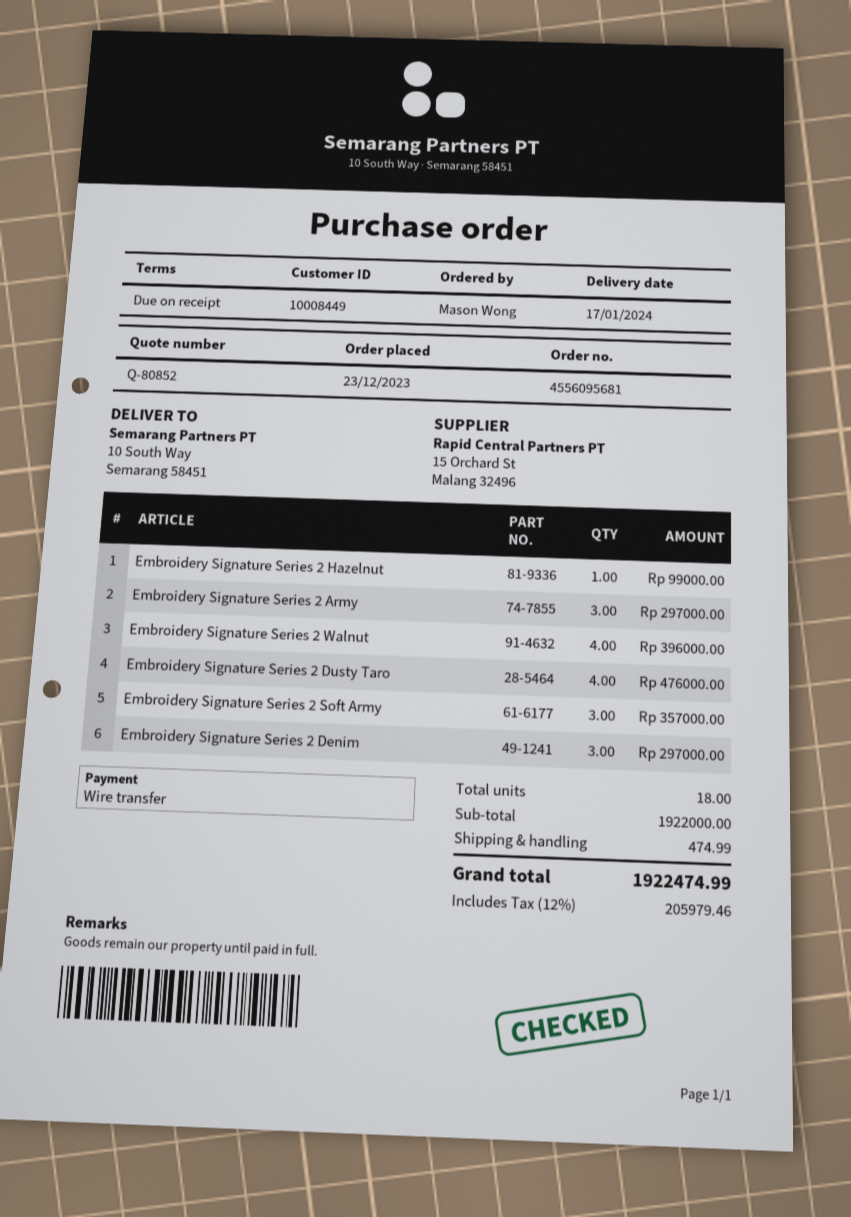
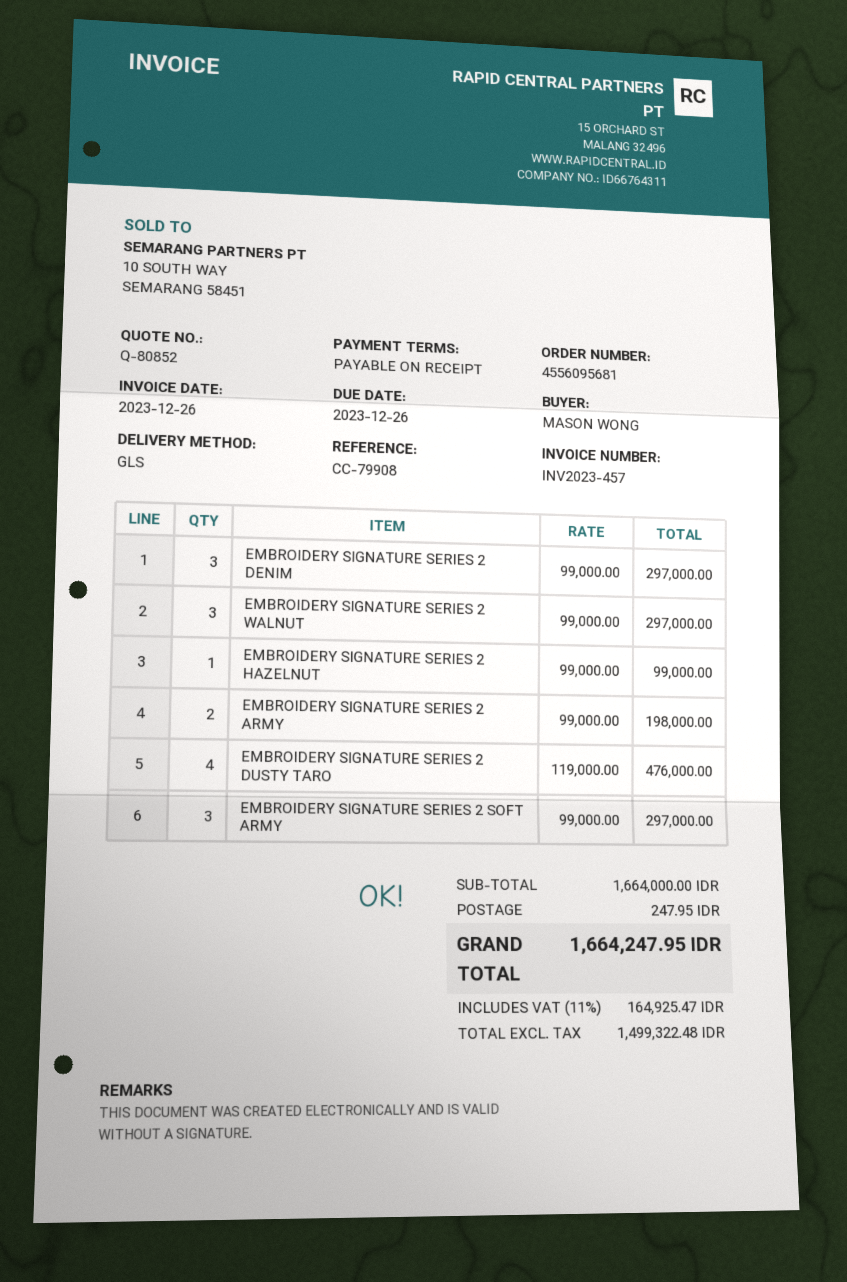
Embroidery Signature Series 2 Army: 3 for 297000.00 -> 2 for 198000.00
Embroidery Signature Series 2 Walnut: 4 for 396000.00 -> 3 for 297000.00
Embroidery Signature Series 2 Soft Army: 3 for 357000.00 -> 3 for 297000.00
subtotal: 1922000.00 -> 1664000.00
shipping: 474.99 -> 247.95
tax: 12% = 205979.46 -> 11% = 164925.47
total: 1922474.99 -> 1664247.95

